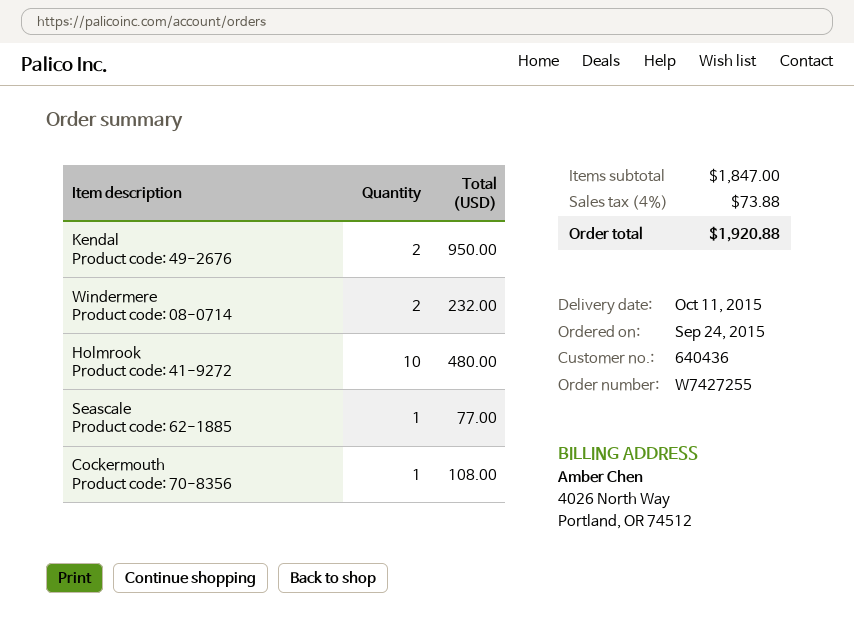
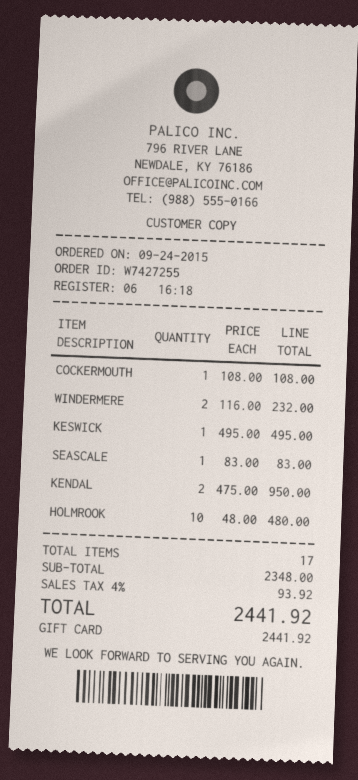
Seascale: 1 for 77.00 -> 1 for 83.00
KESWICK: none -> 1 for 495.00
subtotal: 1847.00 -> 2348.00
tax: 4% = 73.88 -> 4% = 93.92
total: 1920.88 -> 2441.92

